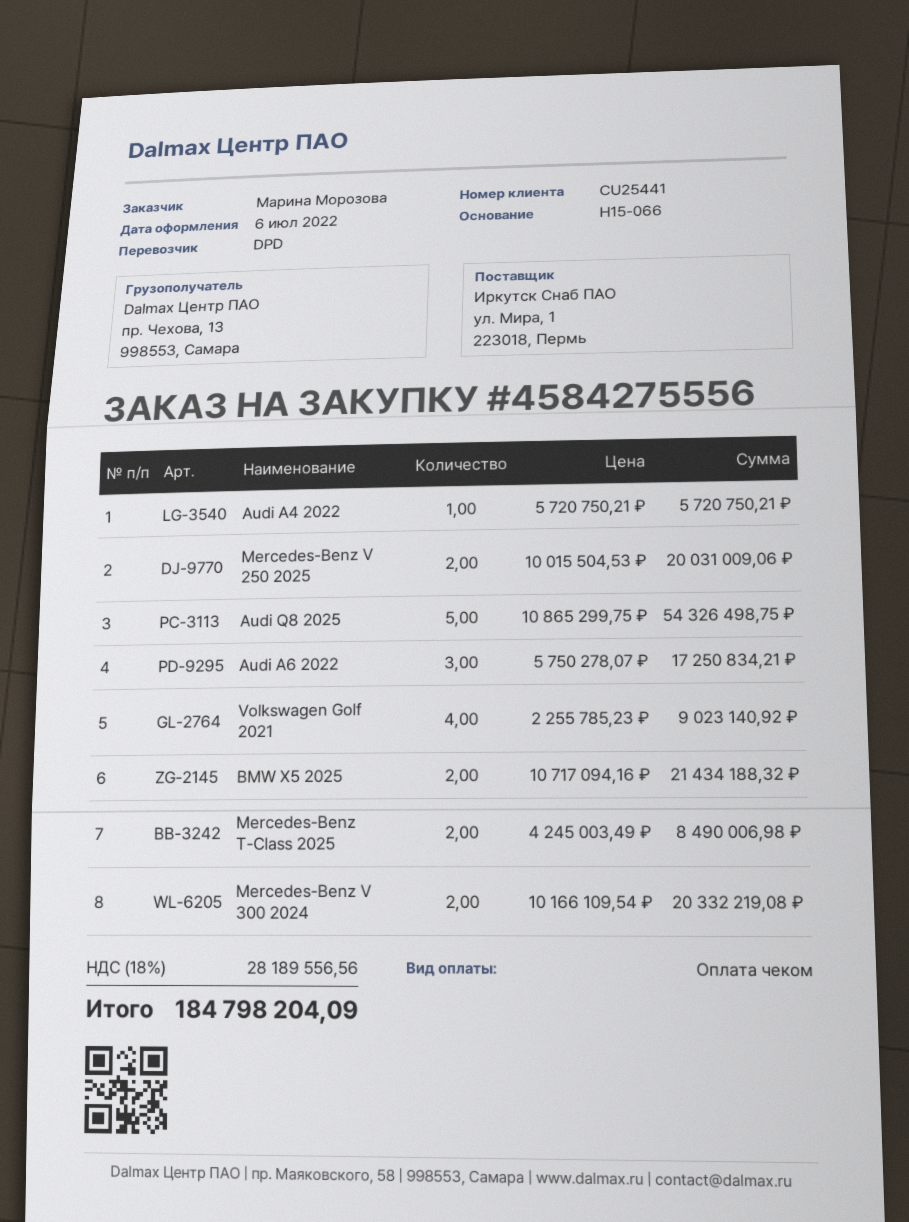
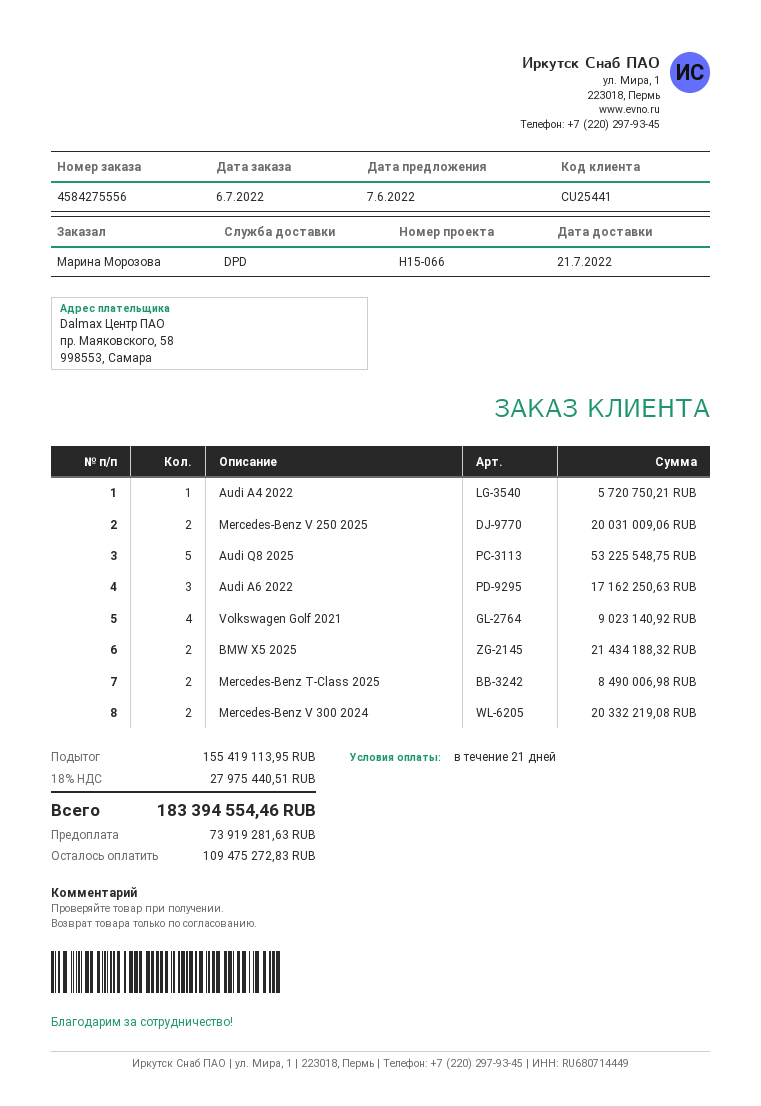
Audi Q8 2025: 5 for 54326498.75 -> 5 for 53225548.75
Audi A6 2022: 3 for 17250834.21 -> 3 for 17162250.63
tax: 18% = 28189556.56 -> 18% = 27975440.51
total: 184798204.09 -> 183394554.46

